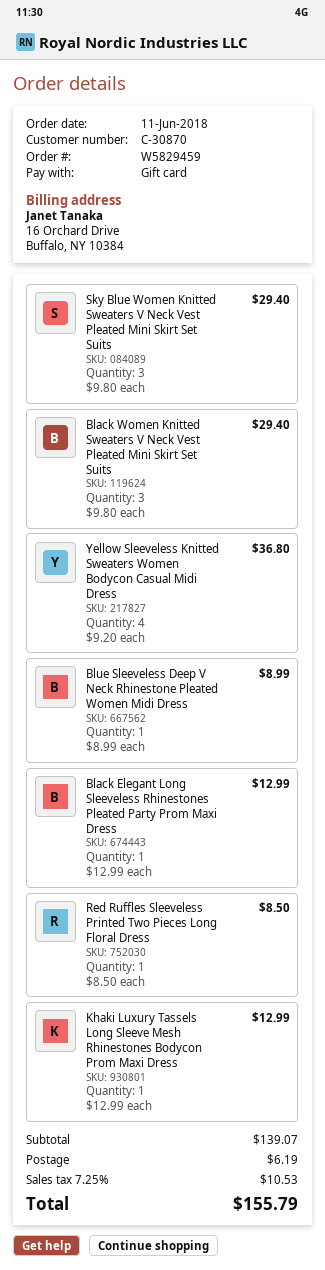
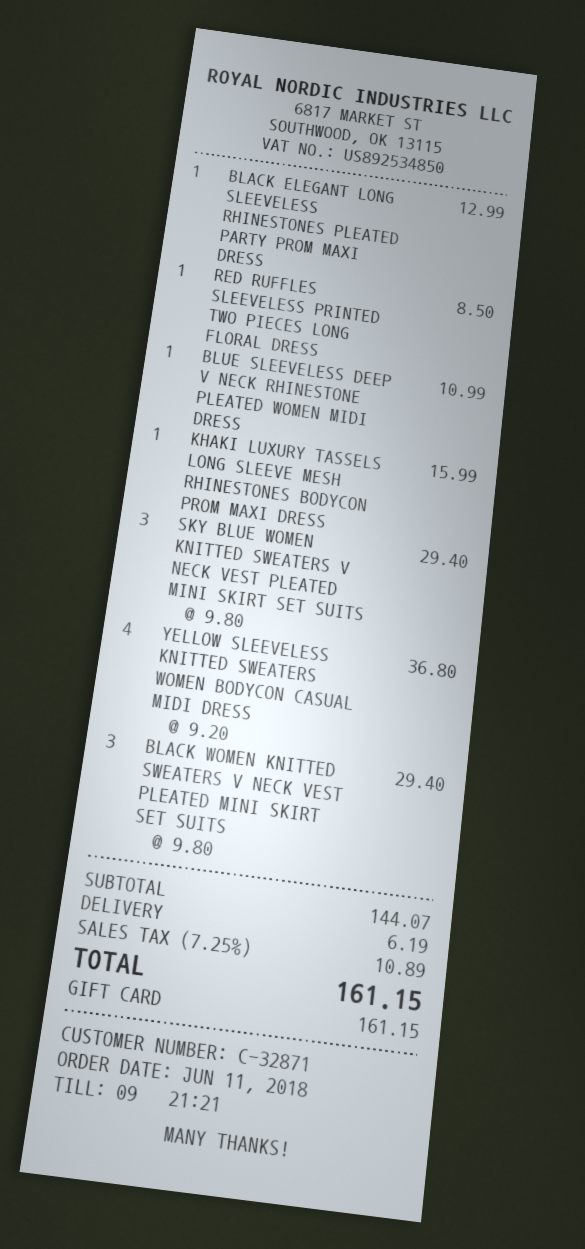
customer number: C-30870 -> C-32871
Blue Sleeveless Deep V Neck Rhinestone Pleated Women Midi Dress: 1 x 8.99 = 8.99 -> 1 x 10.99 = 10.99
Khaki Luxury Tassels Long Sleeve Mesh Rhinestones Bodycon Prom Maxi Dress: 1 x 12.99 = 12.99 -> 1 x 15.99 = 15.99
subtotal: 139.07 -> 144.07
tax: 7.25% = 10.53 -> 7.25% = 10.89
total: 155.79 -> 161.15

